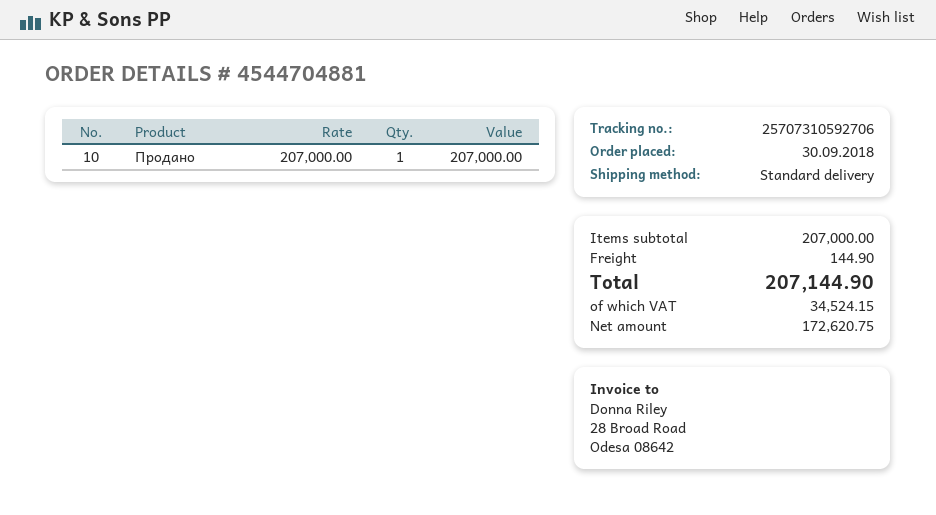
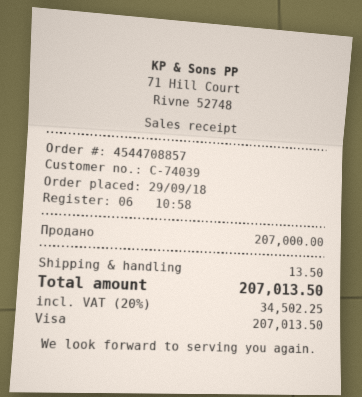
order number: 4544704881 -> 4544708857
order date: 2018-09-30 -> 2018-09-29
shipping: 144.90 -> 13.50
tax: 34524.15 -> 34502.25
total: 207144.90 -> 207013.50

